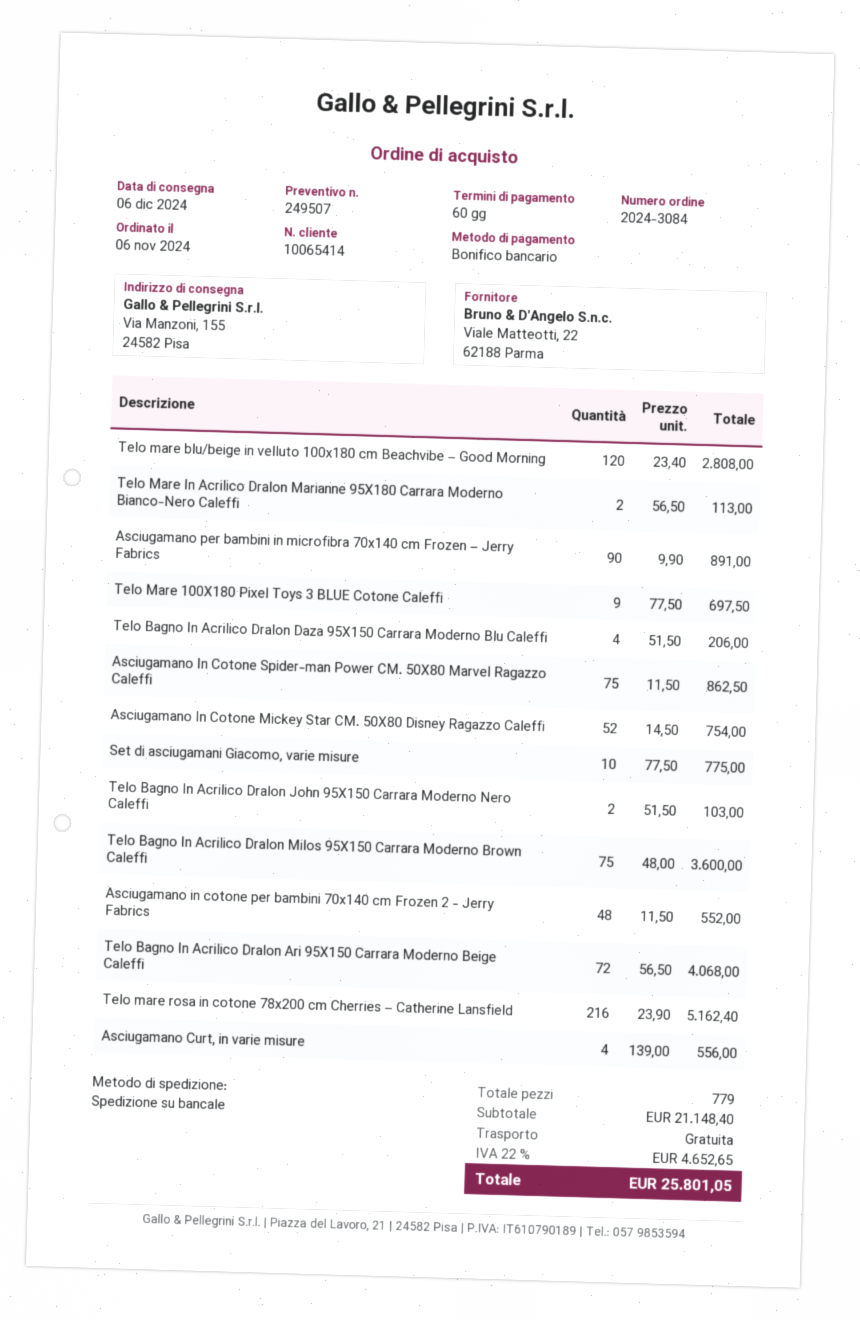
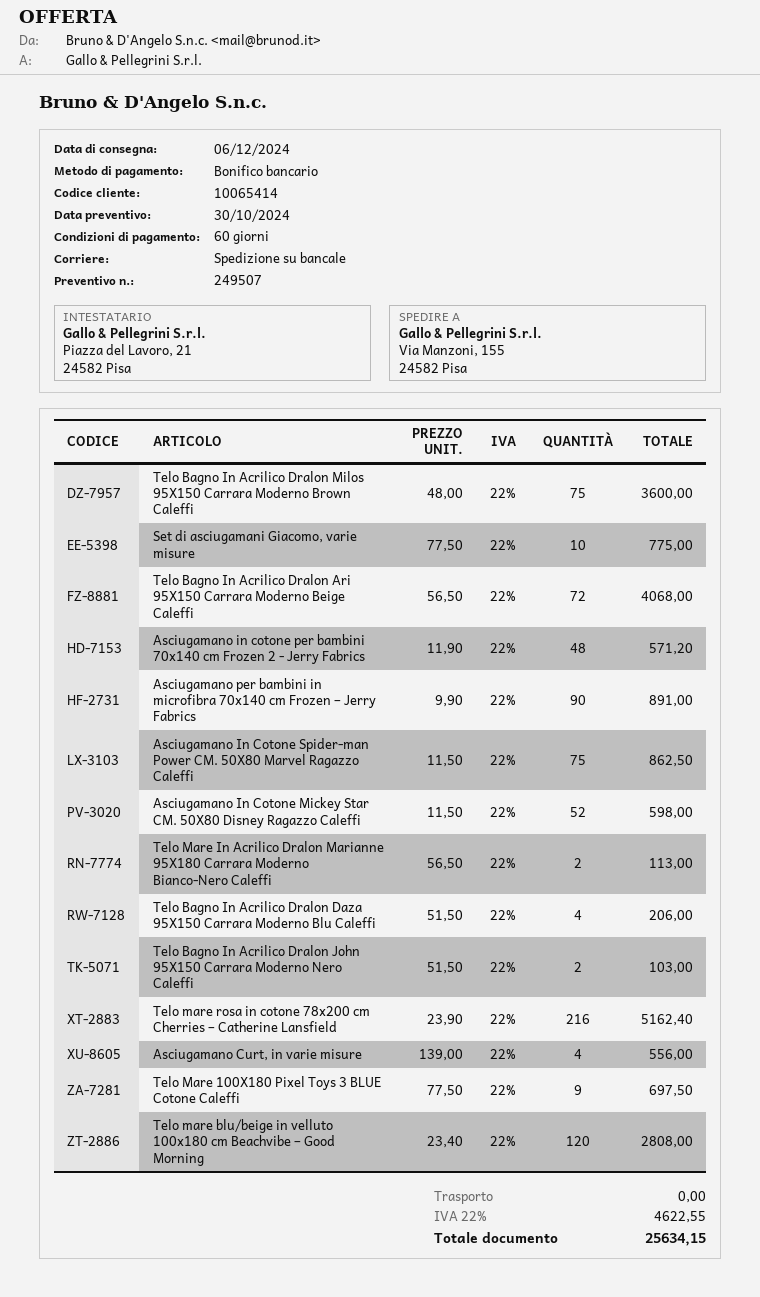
Asciugamano In Cotone Mickey Star CM. 50X80 Disney Ragazzo Caleffi: 52 x 14.50 = 754.00 -> 52 x 11.50 = 598.00
Asciugamano in cotone per bambini 70x140 cm Frozen 2 - Jerry Fabrics: 48 x 11.50 = 552.00 -> 48 x 11.90 = 571.20
tax: 22% = 4652.65 -> 22% = 4622.55
total: 25801.05 -> 25634.15

